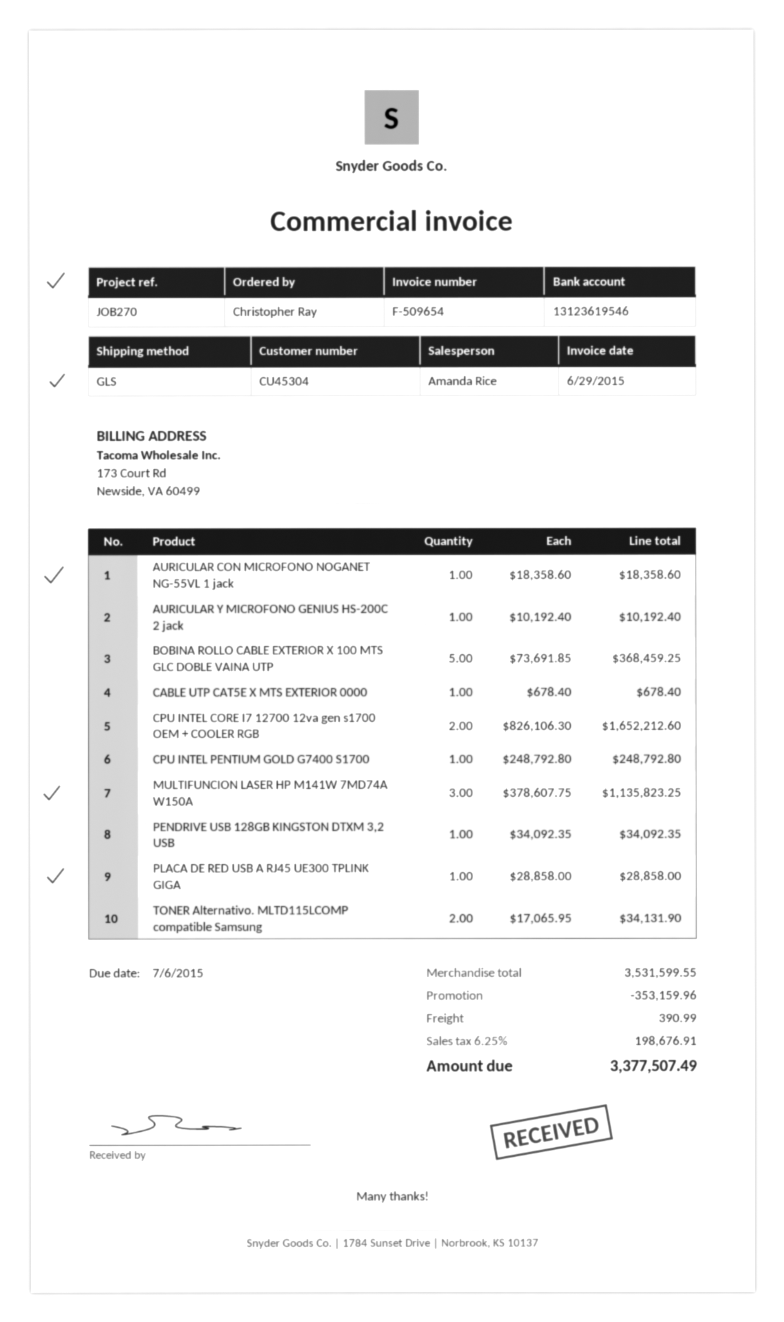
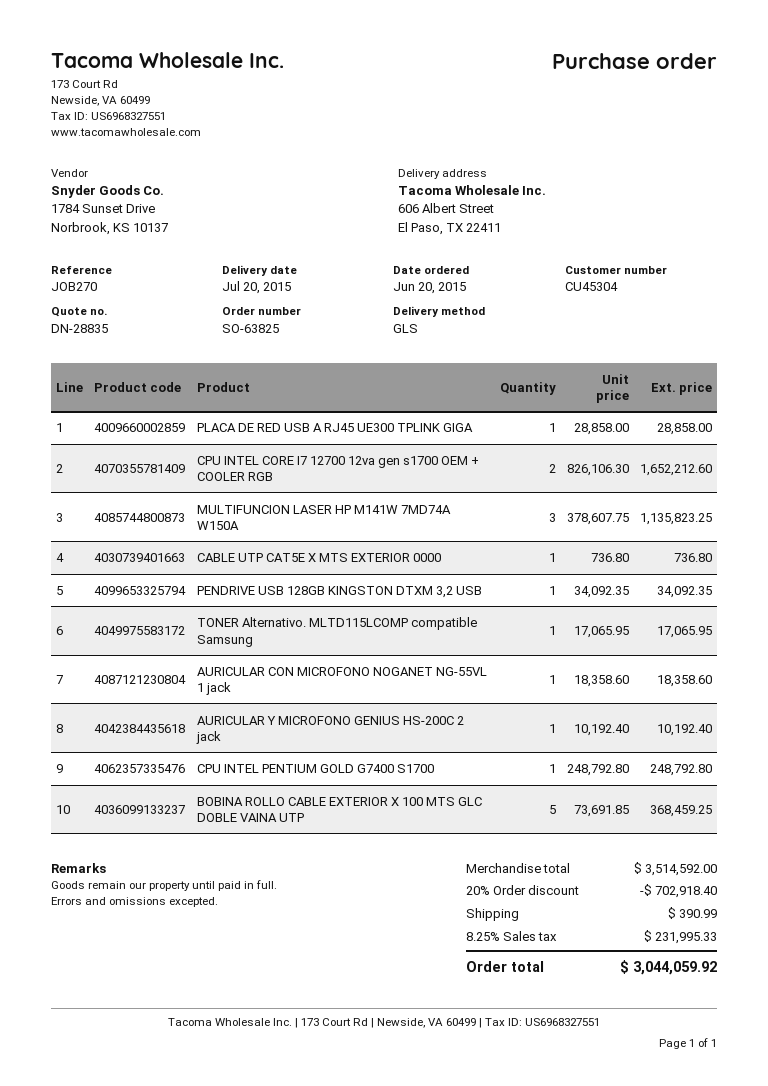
CABLE UTP CAT5E X MTS EXTERIOR 0000: 1 x 678.40 = 678.40 -> 1 x 736.80 = 736.80
TONER Alternativo. MLTD115LCOMP compatible Samsung: 2 x 17065.95 = 34131.90 -> 1 x 17065.95 = 17065.95
subtotal: 3531599.55 -> 3514592.00
discount: 353159.96 -> 702918.40
tax: 6.25% = 198676.91 -> 8.25% = 231995.33
total: 3377507.49 -> 3044059.92

